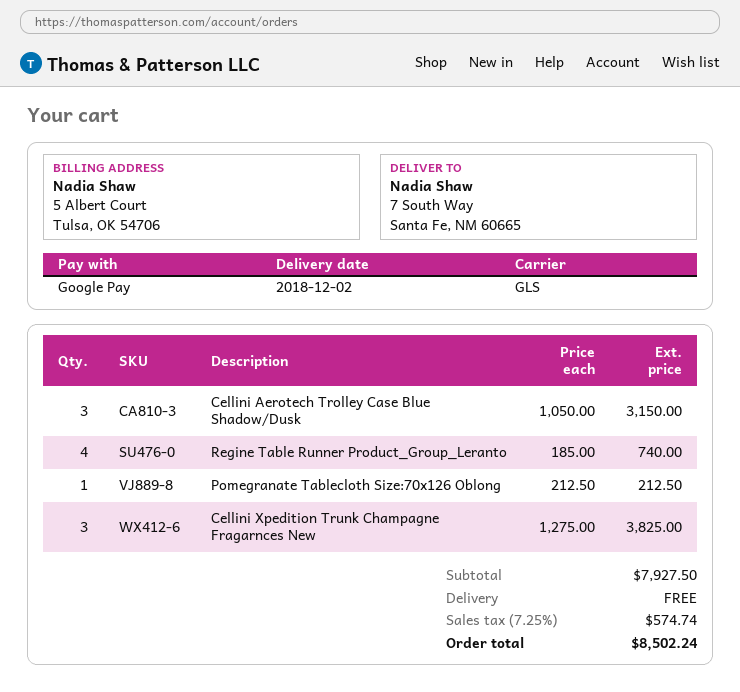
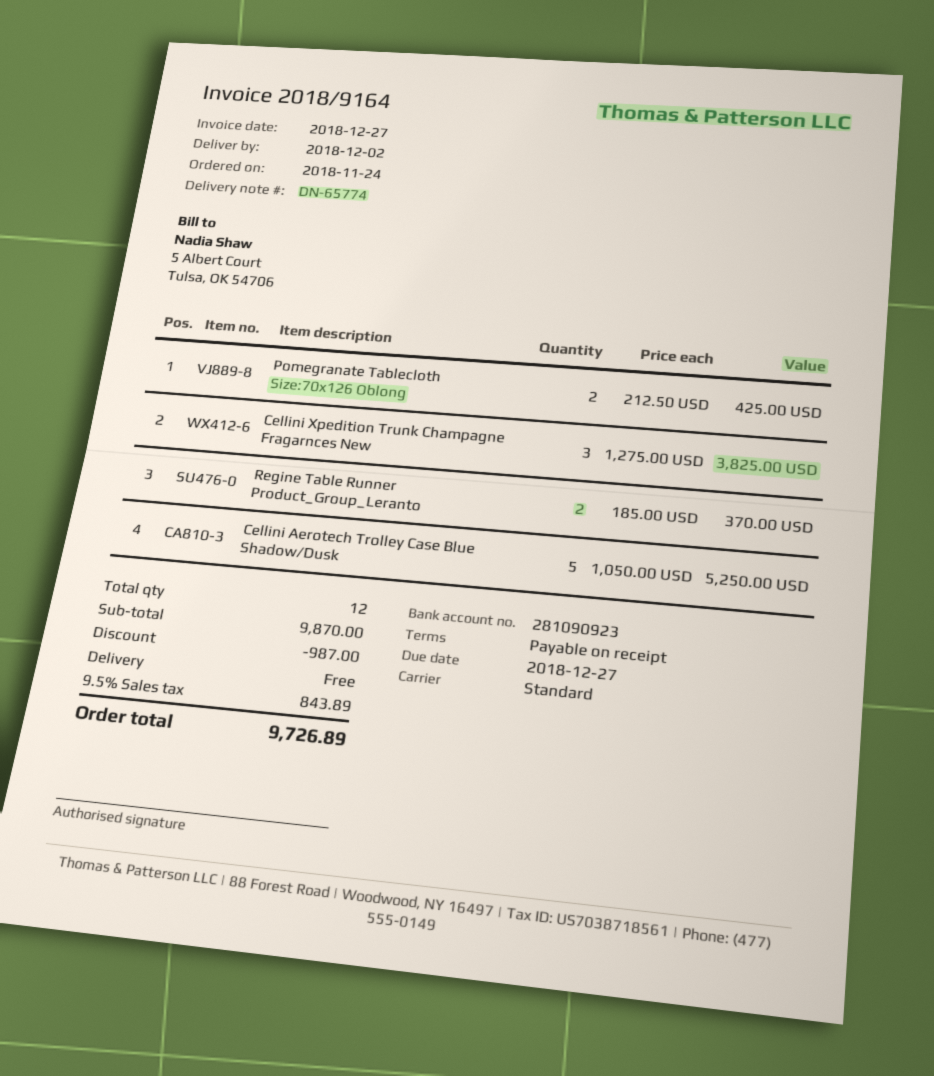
shipping method: GLS -> standard
Cellini Aerotech Trolley Case Blue Shadow/Dusk: 3 x 1050.00 = 3150.00 -> 5 x 1050.00 = 5250.00
Regine Table Runner Product_Group_Leranto: 4 x 185.00 = 740.00 -> 2 x 185.00 = 370.00
Pomegranate Tablecloth Size:70x126 Oblong: 1 x 212.50 = 212.50 -> 2 x 212.50 = 425.00
subtotal: 7927.50 -> 9870.00
discount: none -> 987.00
tax: 7.25% = 574.74 -> 9.5% = 843.89
total: 8502.24 -> 9726.89

